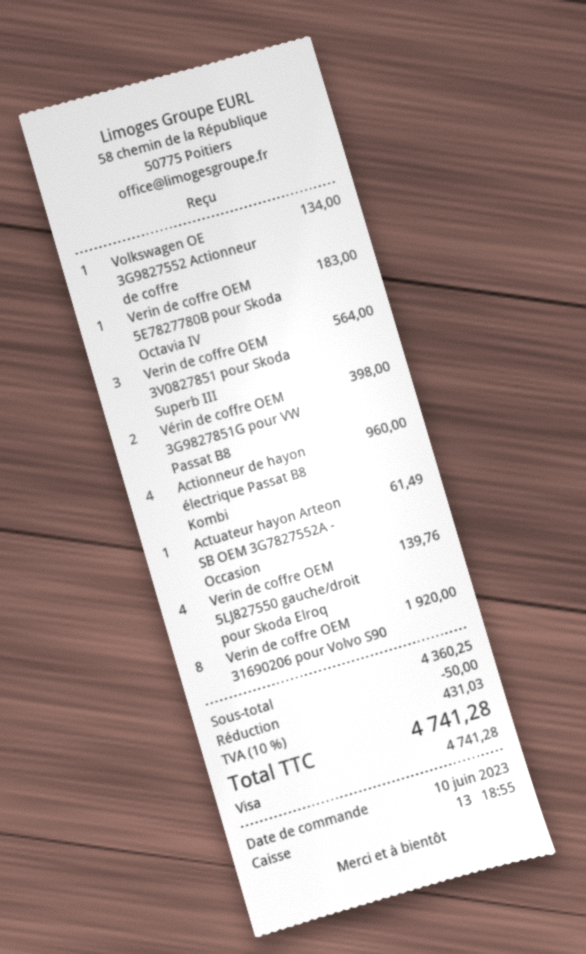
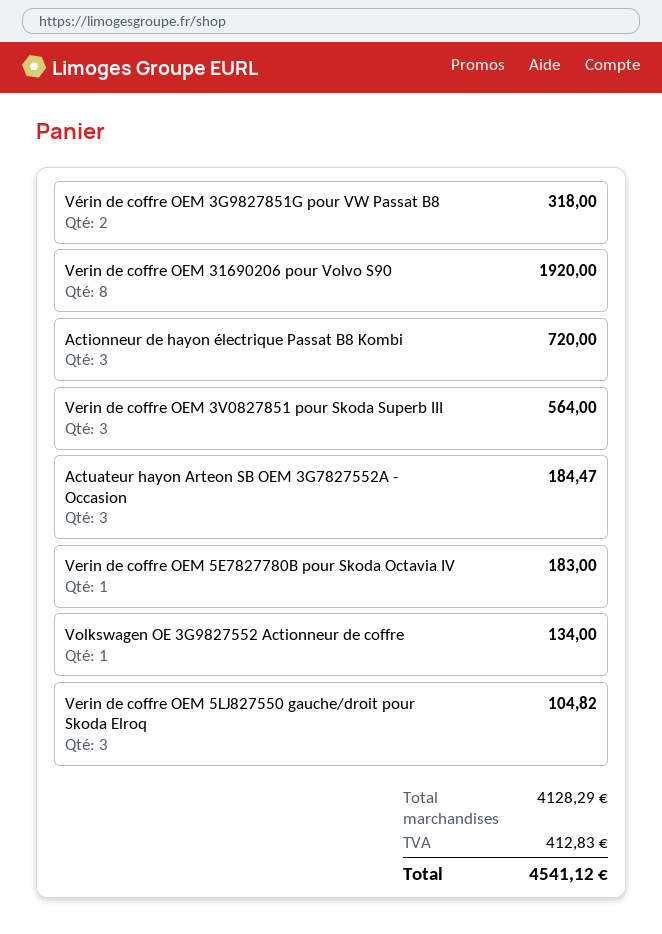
Vérin de coffre OEM 3G9827851G pour VW Passat B8: 2 for 398.00 -> 2 for 318.00
Actionneur de hayon électrique Passat B8 Kombi: 4 for 960.00 -> 3 for 720.00
Actuateur hayon Arteon SB OEM 3G7827552A - Occasion: 1 for 61.49 -> 3 for 184.47
Verin de coffre OEM 5LJ827550 gauche/droit pour Skoda Elroq: 4 for 139.76 -> 3 for 104.82
subtotal: 4360.25 -> 4128.29
discount: 50.00 -> none
tax: 431.03 -> 412.83
total: 4741.28 -> 4541.12

